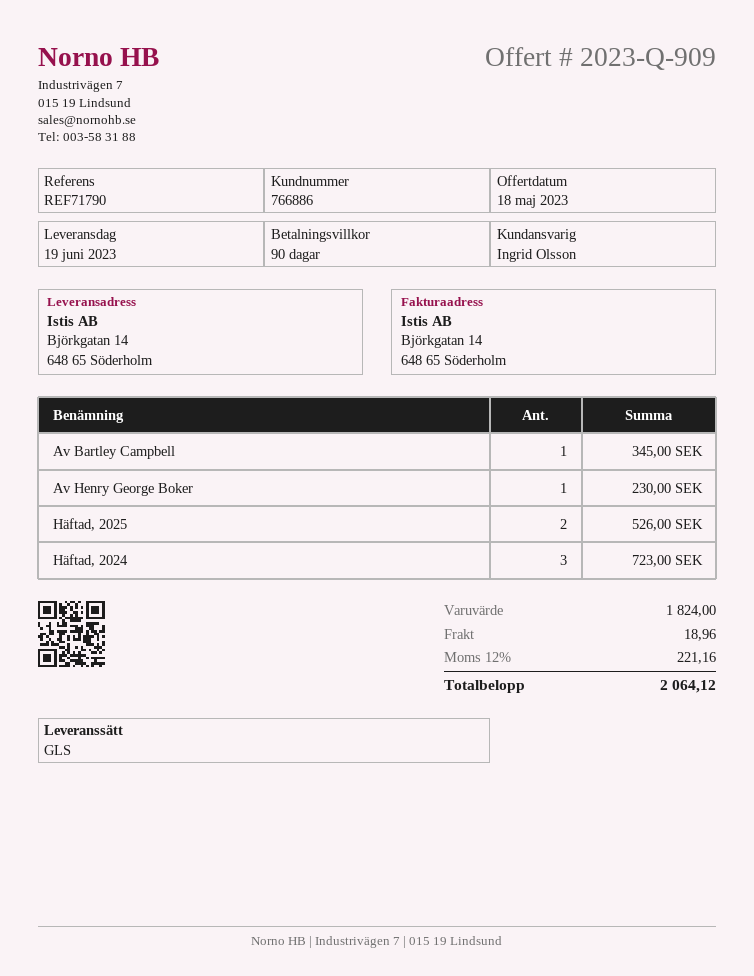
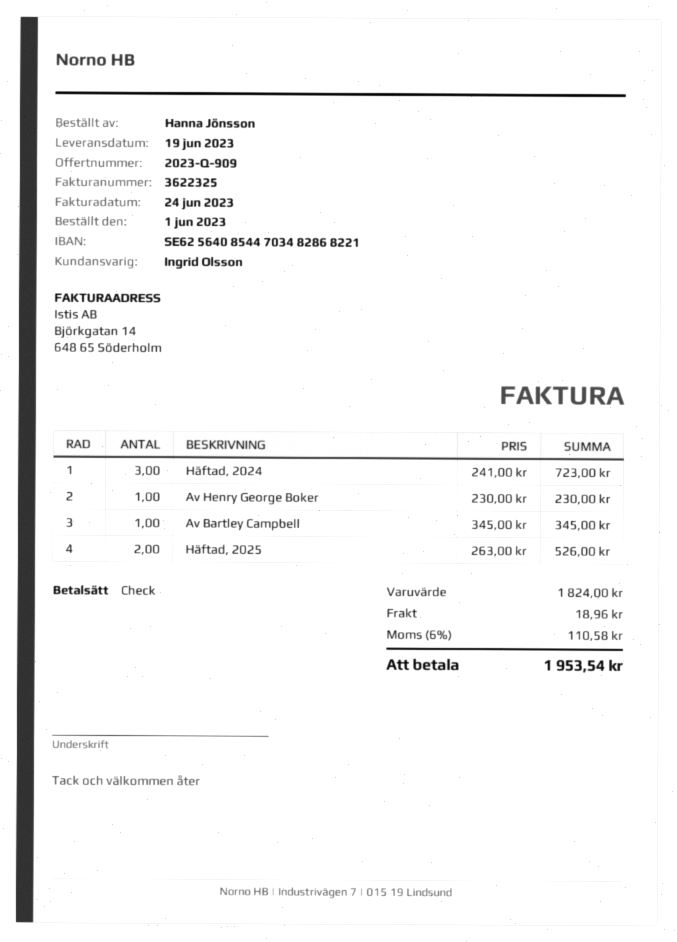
tax: 12% = 221.16 -> 6% = 110.58
total: 2064.12 -> 1953.54

